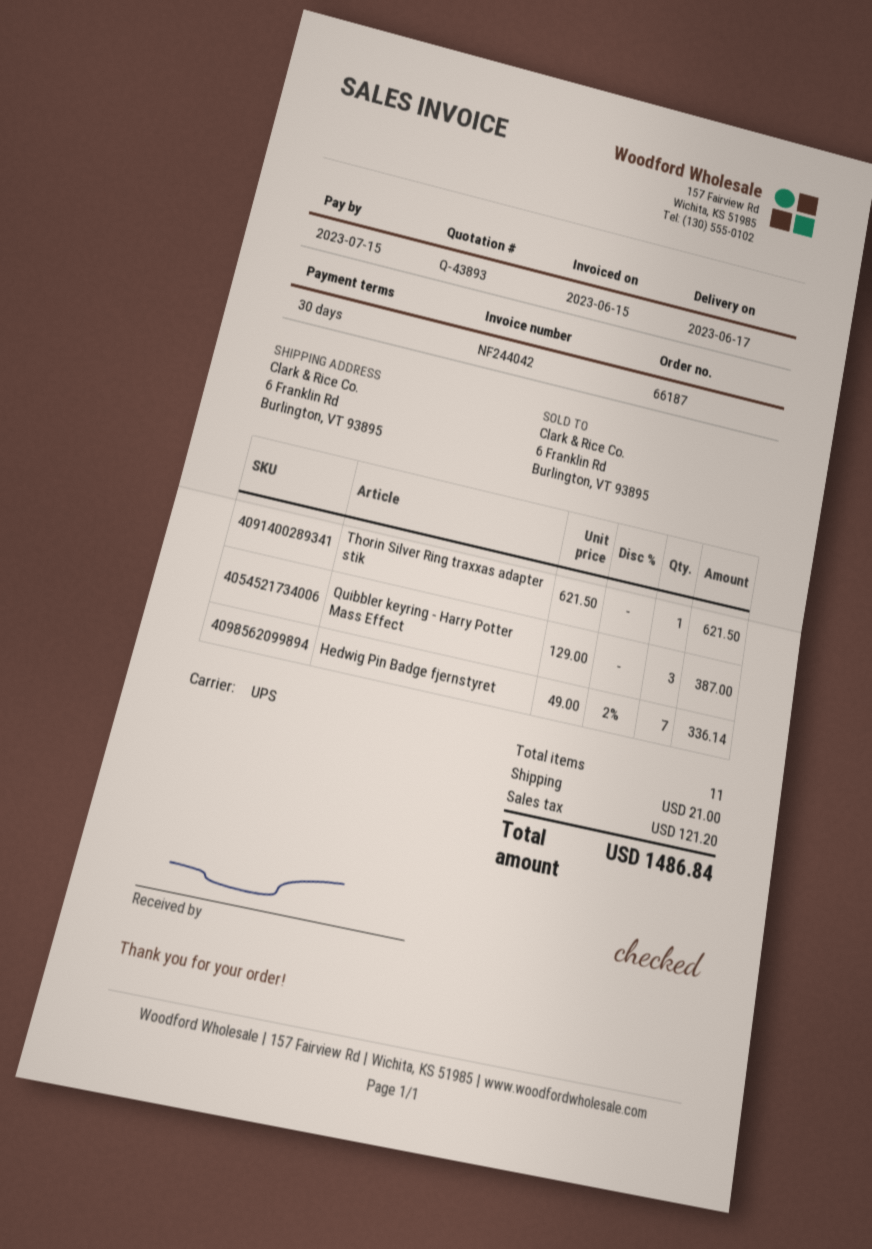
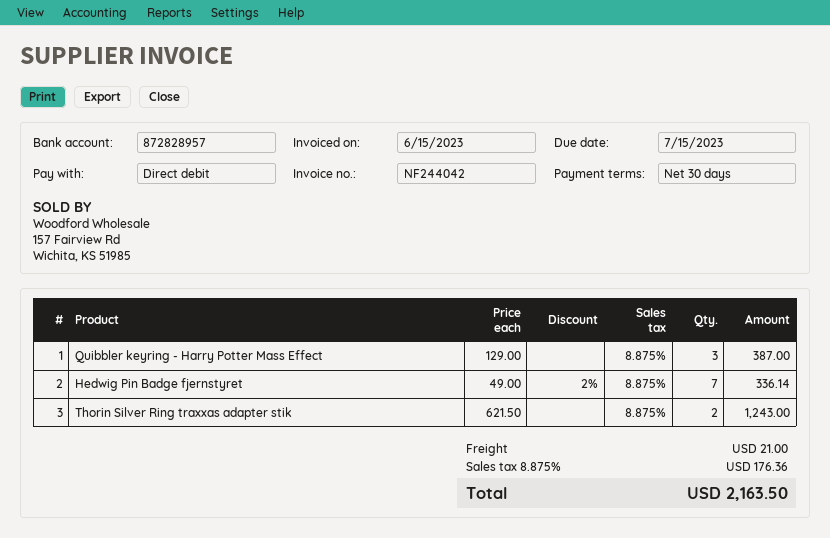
Thorin Silver Ring traxxas adapter stik: 1 x 621.50 = 621.50 -> 2 x 621.50 = 1243.00
tax: 121.20 -> 176.36
total: 1486.84 -> 2163.50

